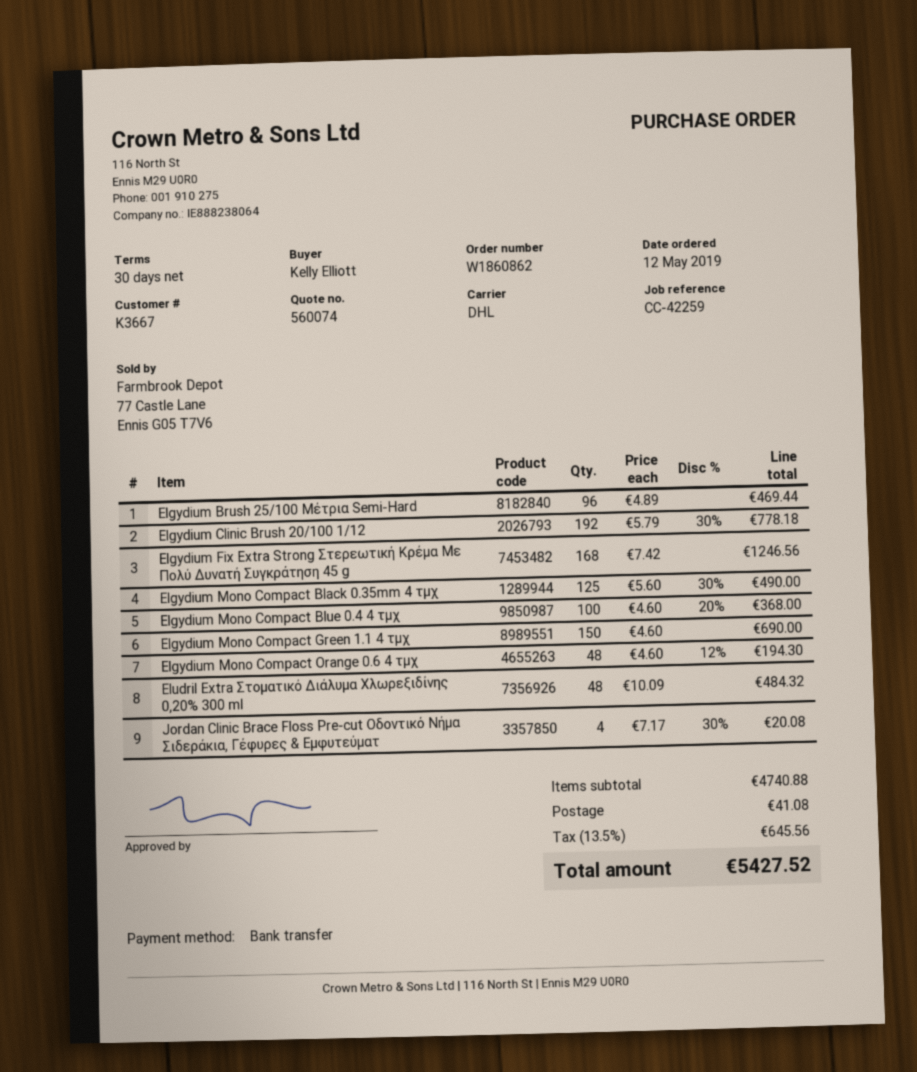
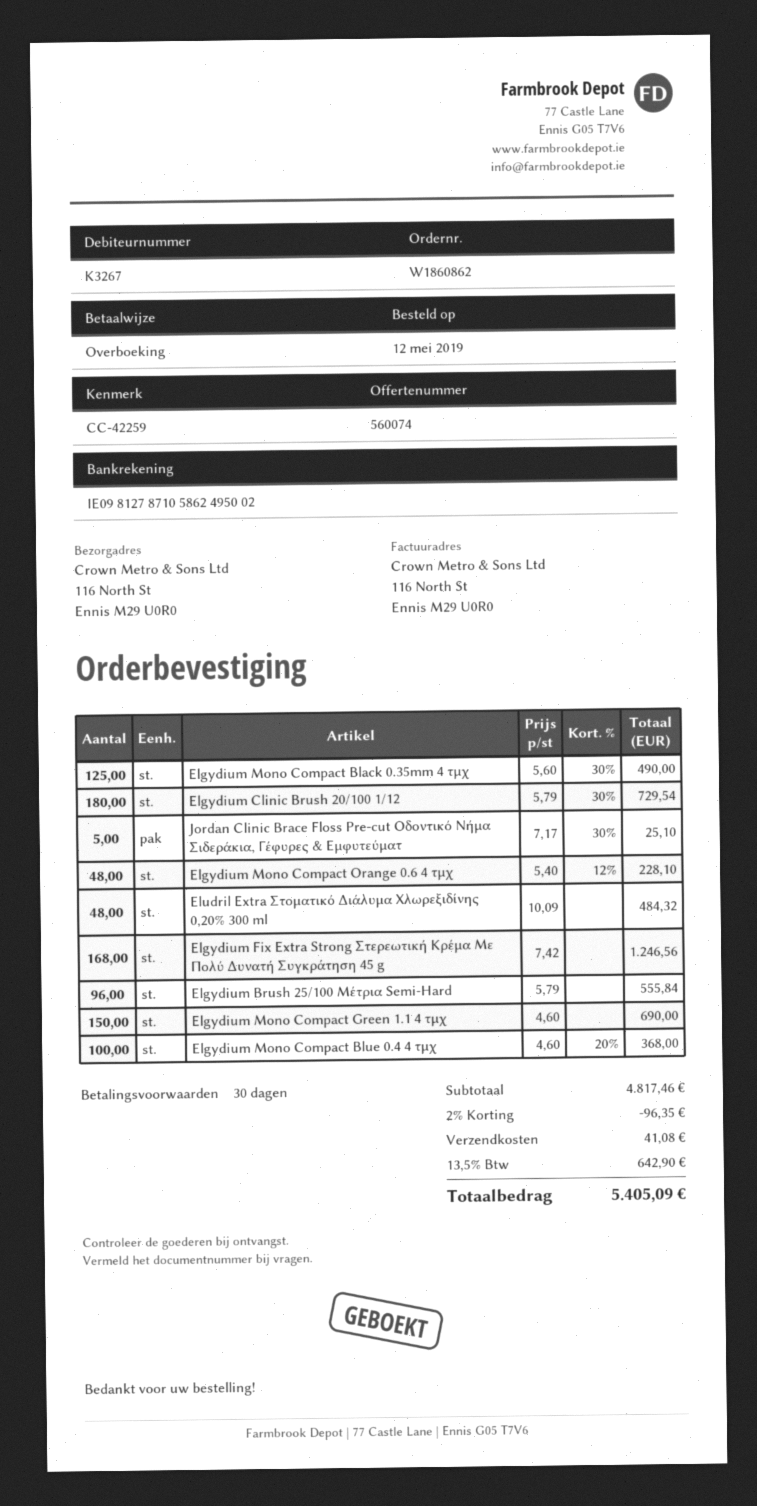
customer number: K3667 -> K3267
Elgydium Brush 25/100 Μέτρια Semi-Hard: 96 x 4.89 = 469.44 -> 96 x 5.79 = 555.84
Elgydium Clinic Brush 20/100 1/12: 192 x 5.79 - 30% = 778.18 -> 180 x 5.79 - 30% = 729.54
Elgydium Mono Compact Orange 0.6 4 τμχ: 48 x 4.60 - 12% = 194.30 -> 48 x 5.40 - 12% = 228.10
Jordan Clinic Brace Floss Pre-cut Οδοντικό Νήμα Σιδεράκια, Γέφυρες & Εμφυτεύματ: 4 x 7.17 - 30% = 20.08 -> 5 x 7.17 - 30% = 25.10
subtotal: 4740.88 -> 4817.46
discount: none -> 2% = 96.35
tax: 13.5% = 645.56 -> 13.5% = 642.90
total: 5427.52 -> 5405.09

